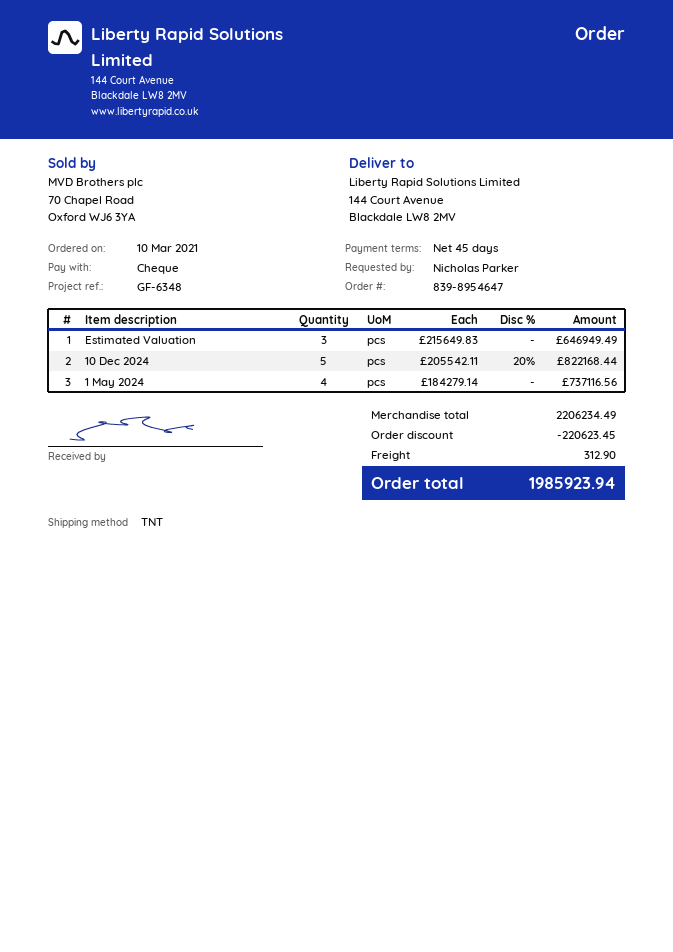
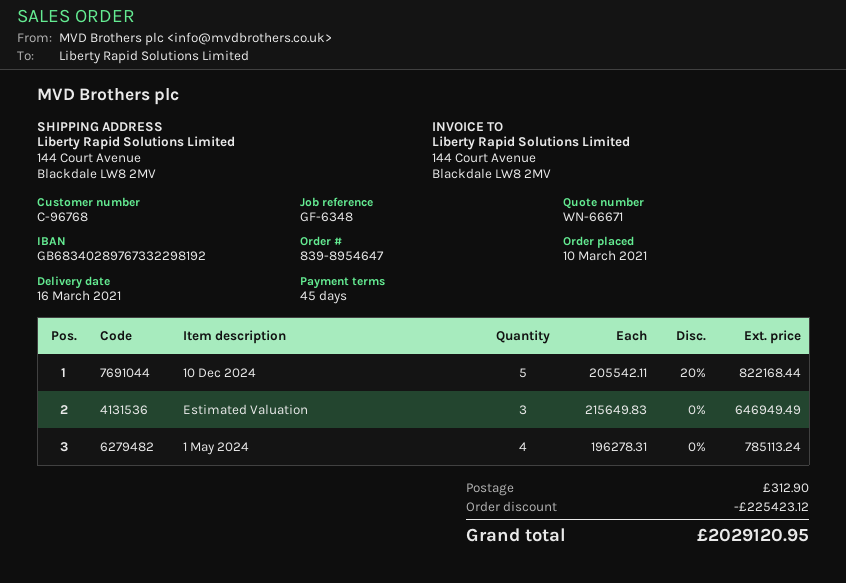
1 May 2024: 4 x 184279.14 = 737116.56 -> 4 x 196278.31 = 785113.24
discount: 220623.45 -> 225423.12
total: 1985923.94 -> 2029120.95

